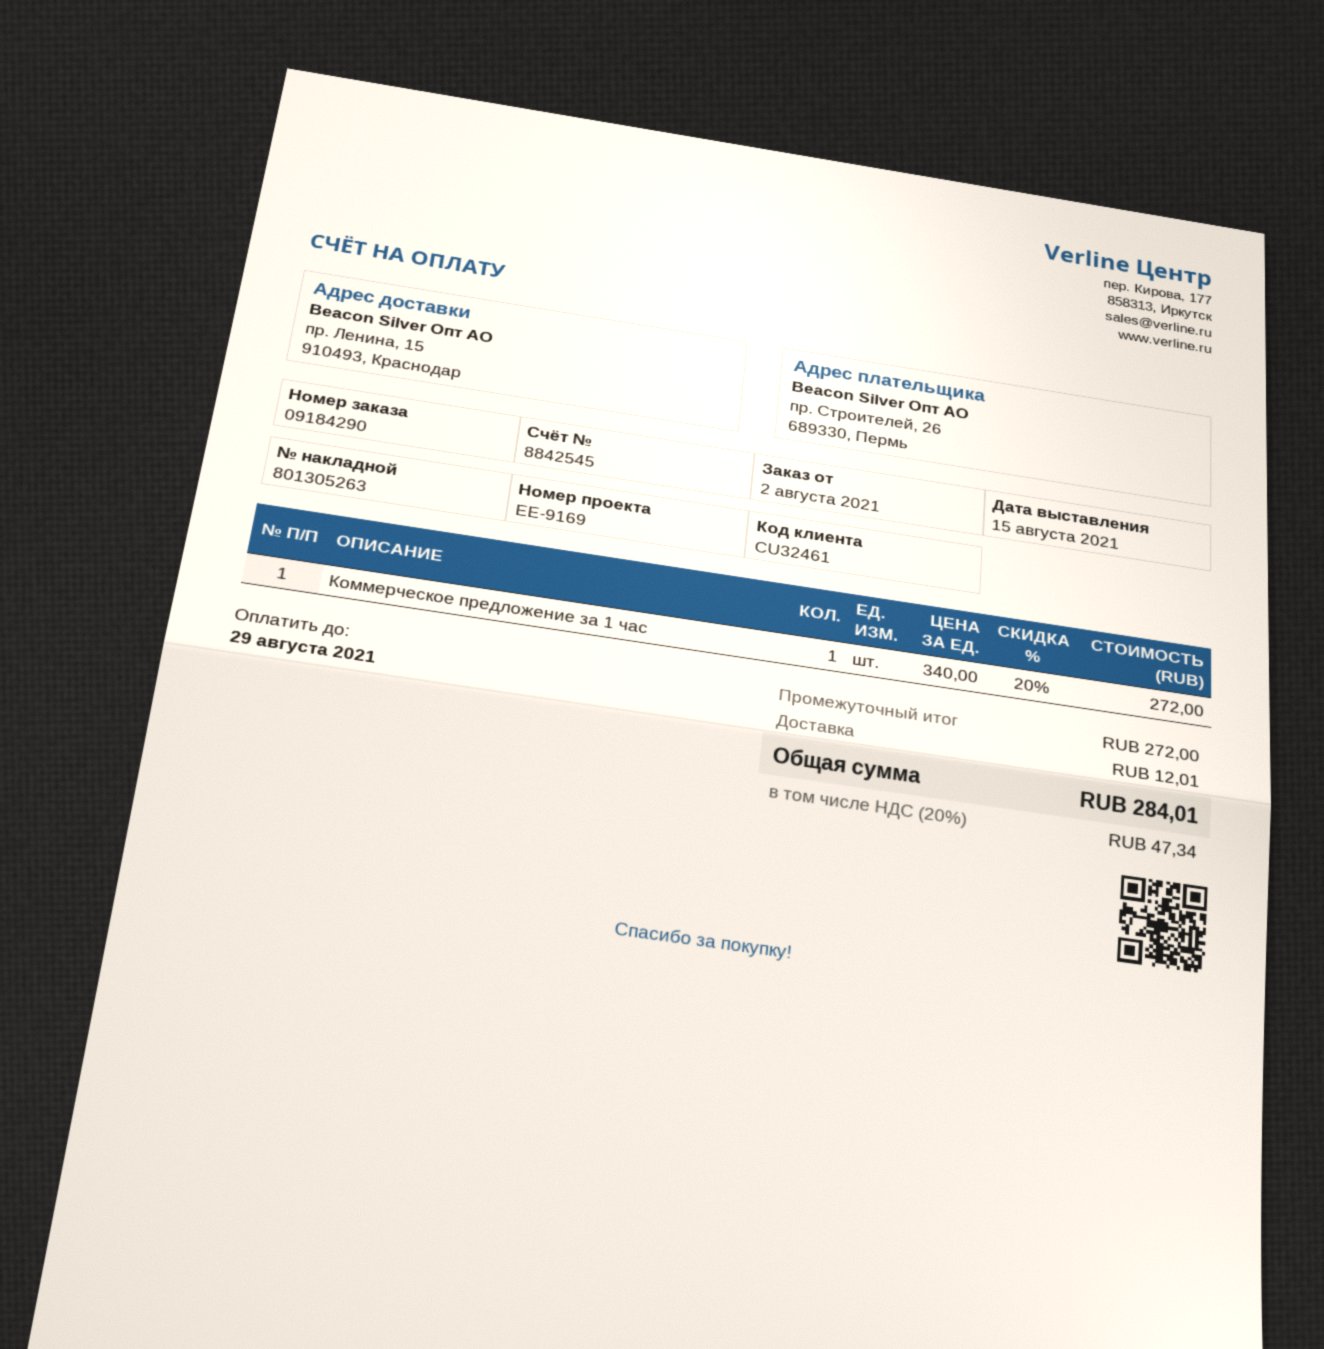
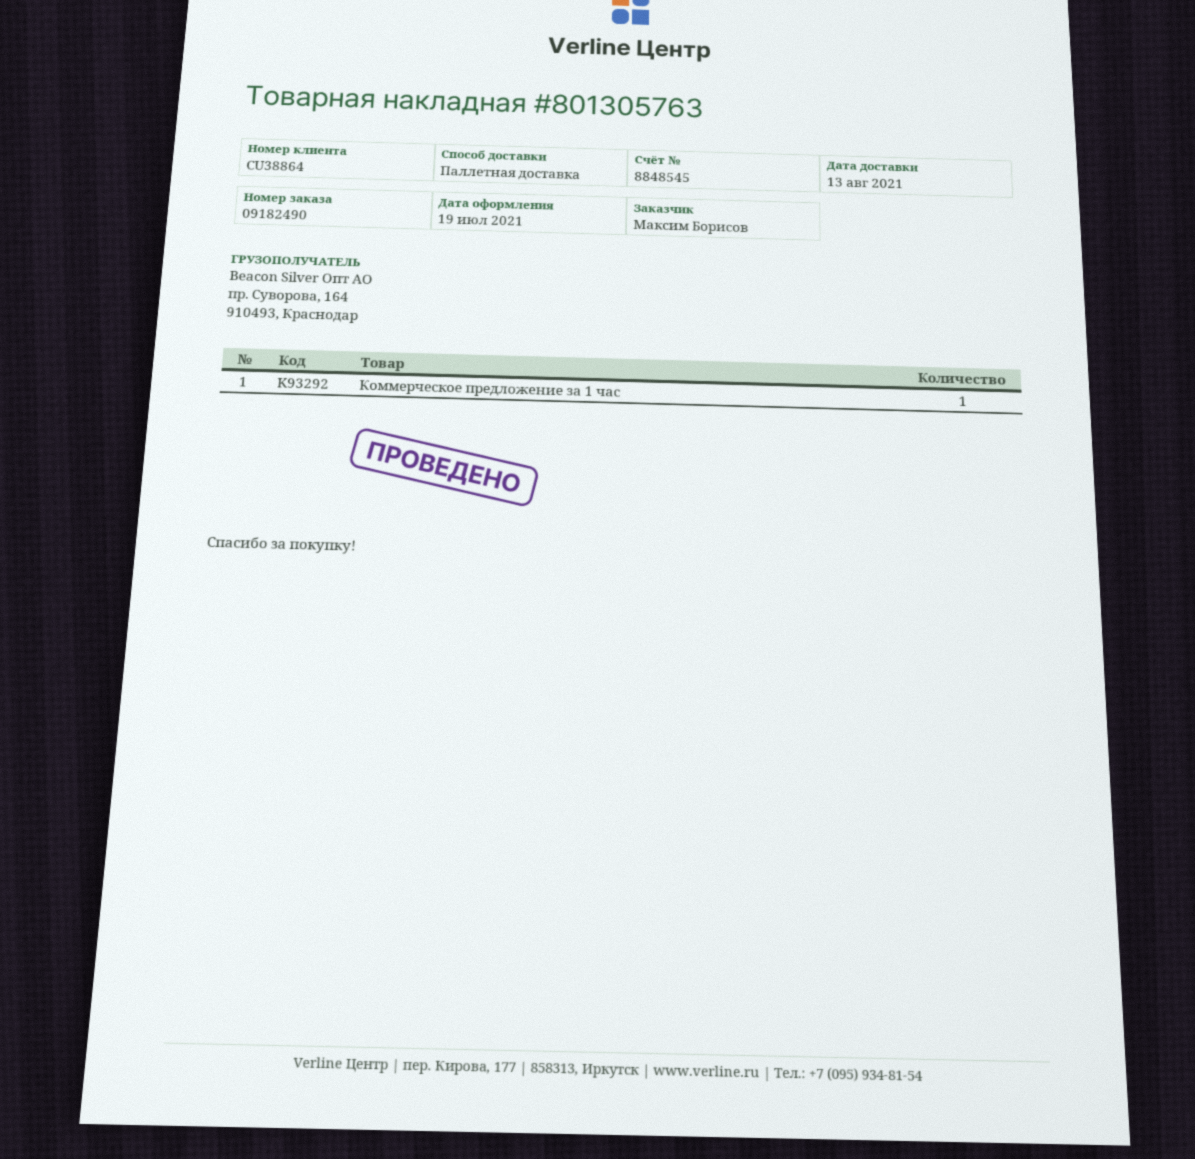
order number: 09184290 -> 09182490
order date: 2021-08-02 -> 2021-07-19
delivery note number: 801305263 -> 801305763
invoice number: 8842545 -> 8848545
customer number: CU32461 -> CU38864
ship to: пр. Ленина, 15, 910493, Краснодар -> пр. Суворова, 164, 910493, Краснодар

